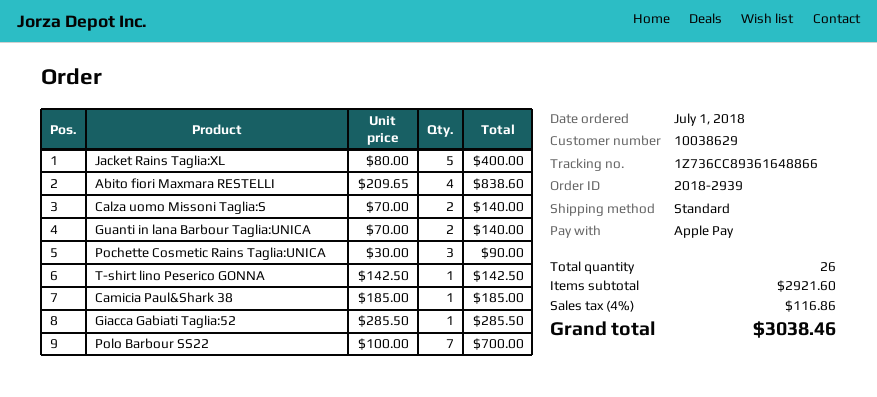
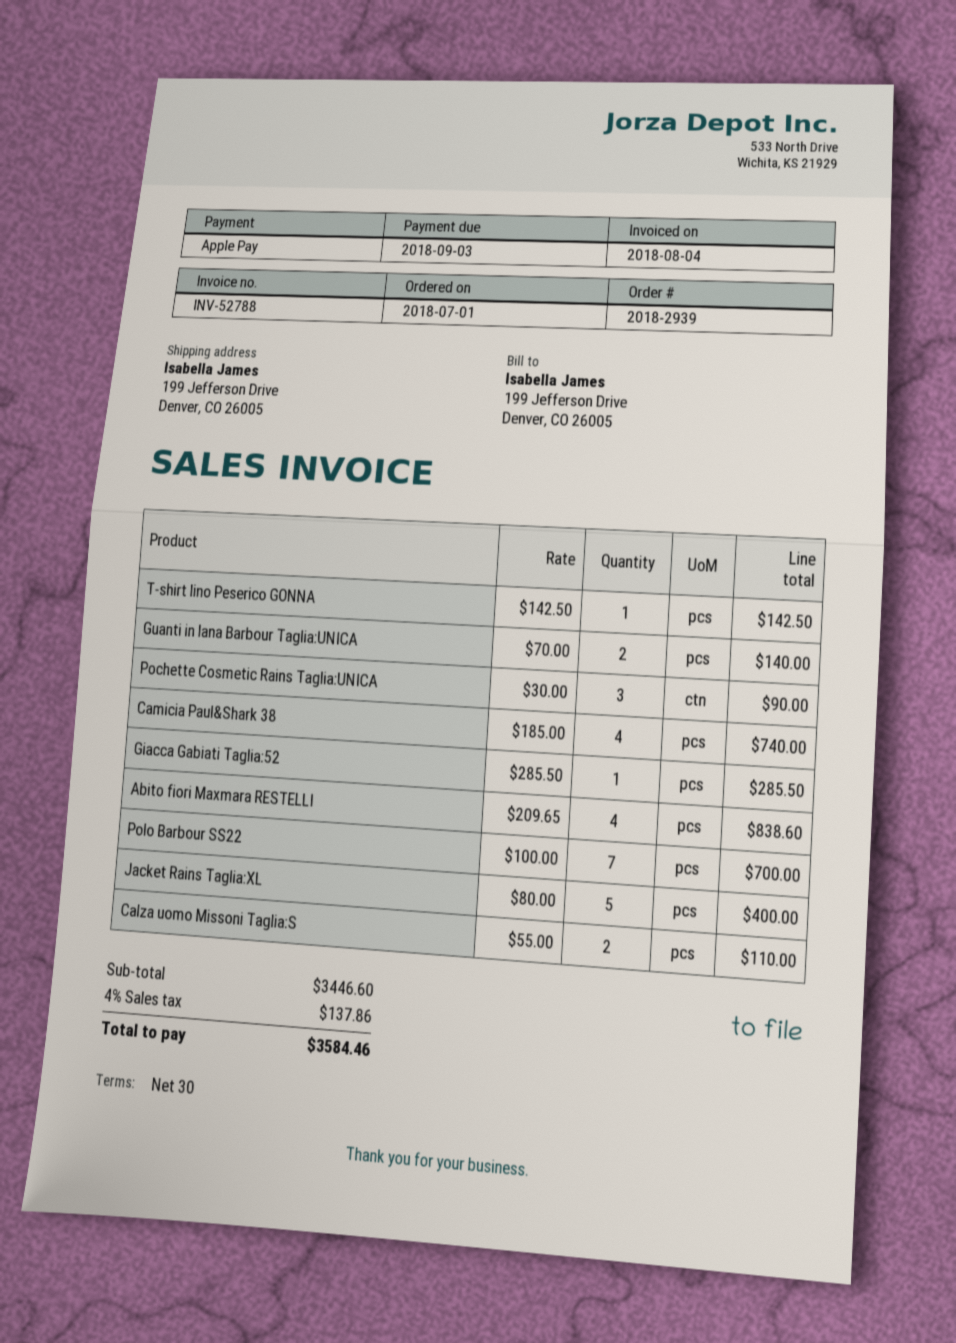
Calza uomo Missoni Taglia:S: 2 x 70.00 = 140.00 -> 2 x 55.00 = 110.00
Camicia Paul&Shark 38: 1 x 185.00 = 185.00 -> 4 x 185.00 = 740.00
subtotal: 2921.60 -> 3446.60
tax: 4% = 116.86 -> 4% = 137.86
total: 3038.46 -> 3584.46

